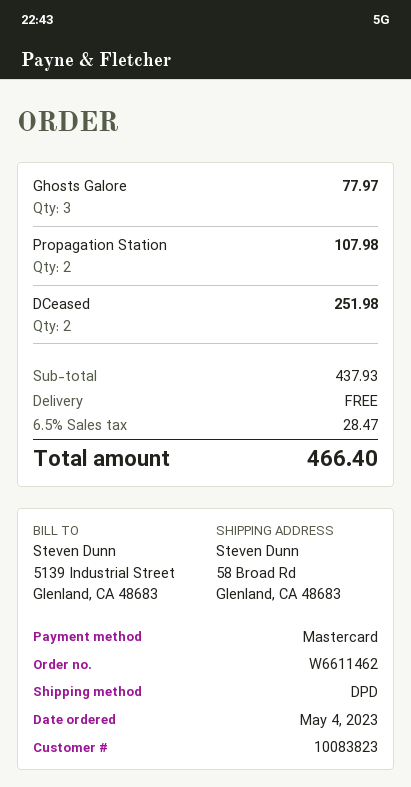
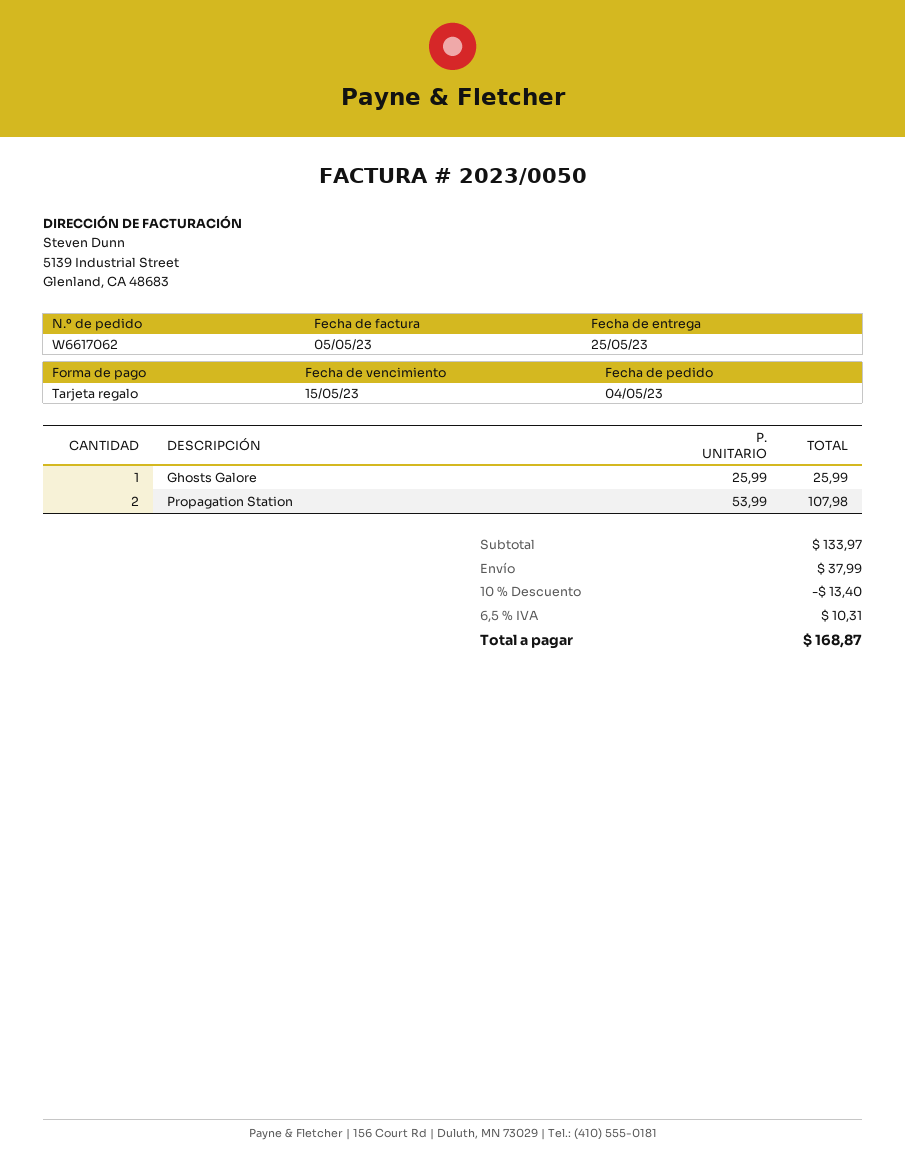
order number: W6611462 -> W6617062
payment method: Mastercard -> gift card
Ghosts Galore: 3 for 77.97 -> 1 for 25.99
DCeased: 2 for 251.98 -> none
subtotal: 437.93 -> 133.97
discount: none -> 10% = 13.40
shipping: 0.00 -> 37.99
tax: 6.5% = 28.47 -> 6.5% = 10.31
total: 466.40 -> 168.87

